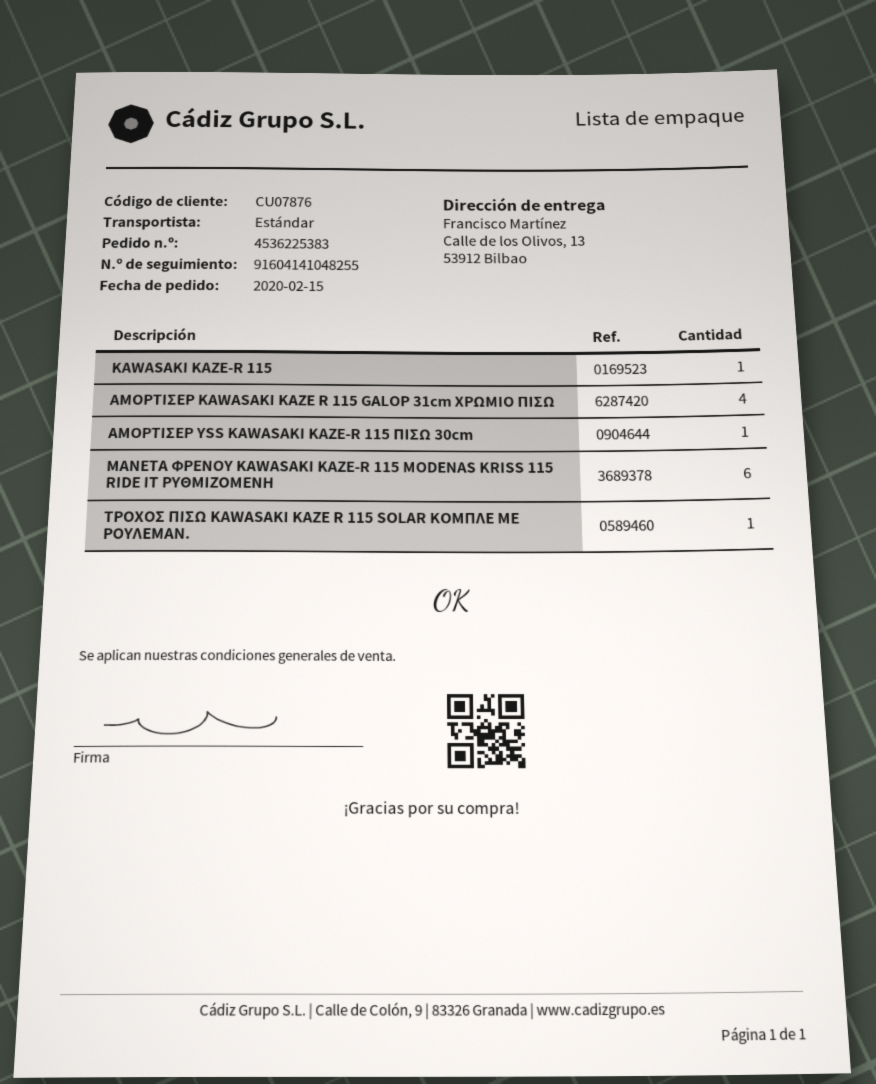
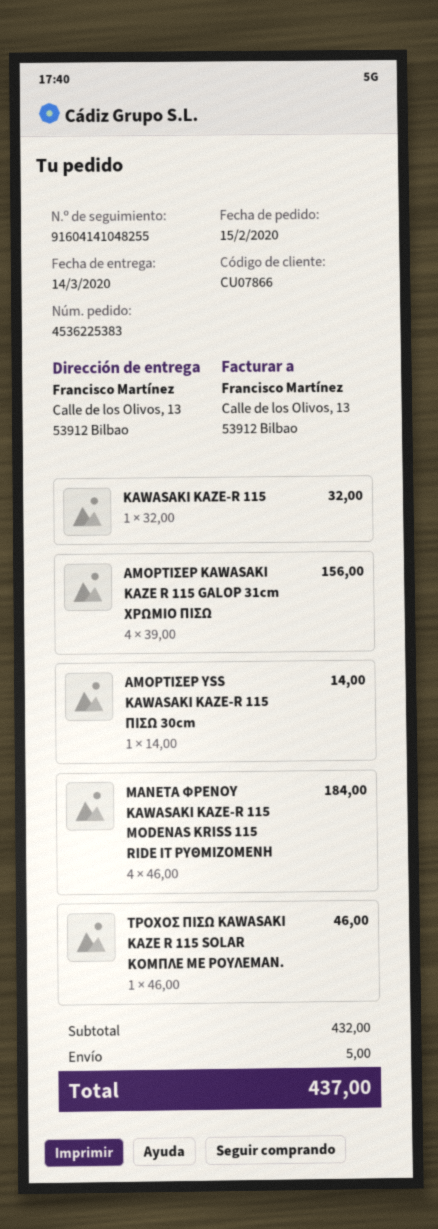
customer number: CU07876 -> CU07866
ΜΑΝΕΤΑ ΦΡΕΝΟΥ KAWASAKI KAZE-R 115 MODENAS KRISS 115 RIDE IT ΡΥΘΜΙΖΟΜΕΝΗ: 6 -> 4

